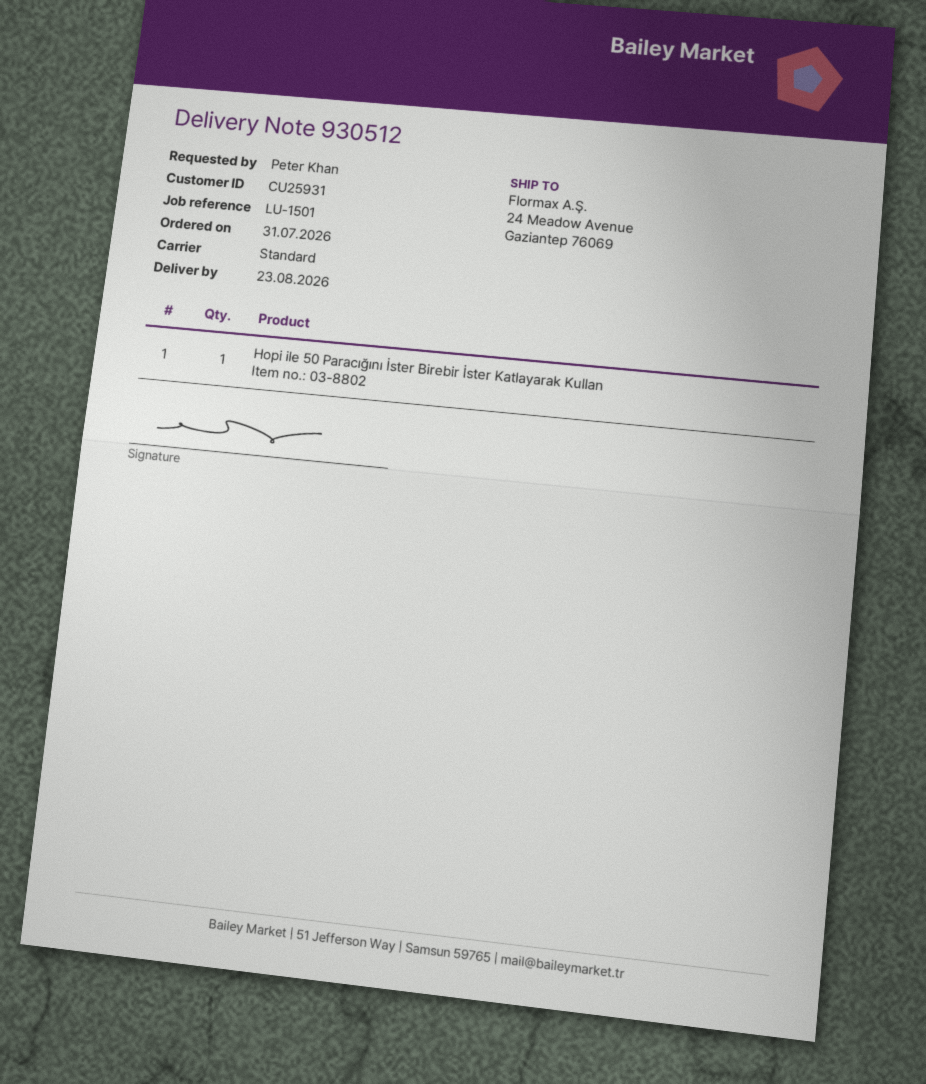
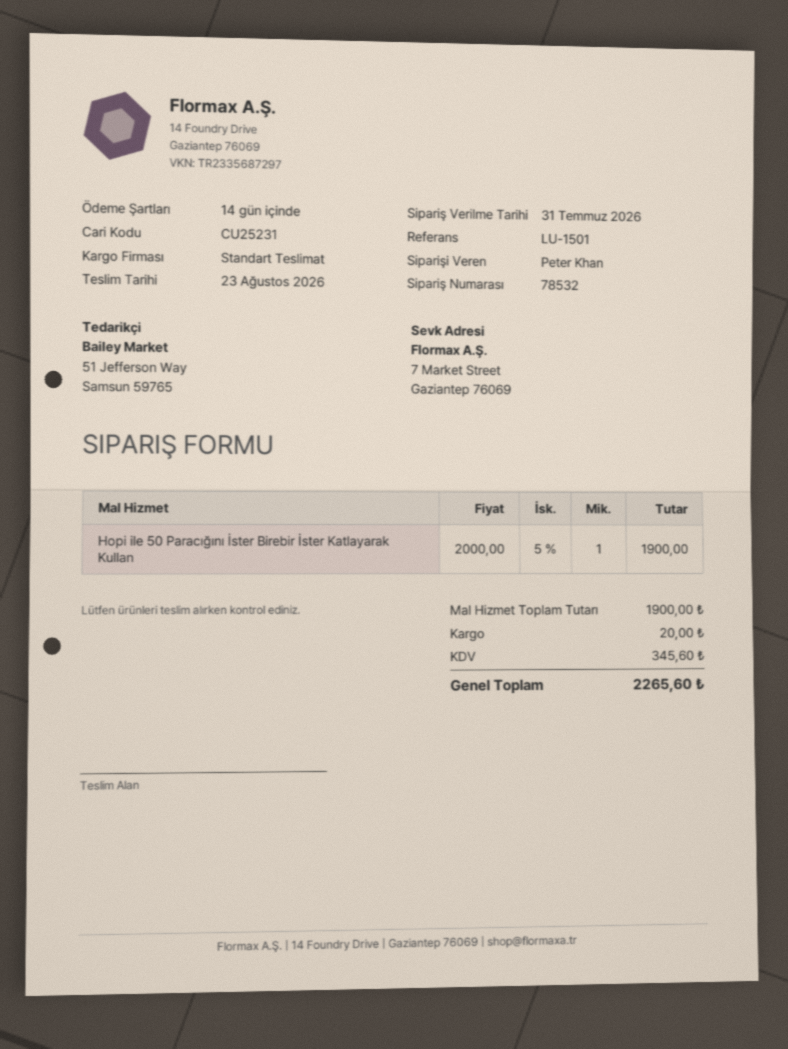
customer number: CU25931 -> CU25231
ship to: 24 Meadow Avenue, Gaziantep 76069 -> 7 Market Street, Gaziantep 76069

